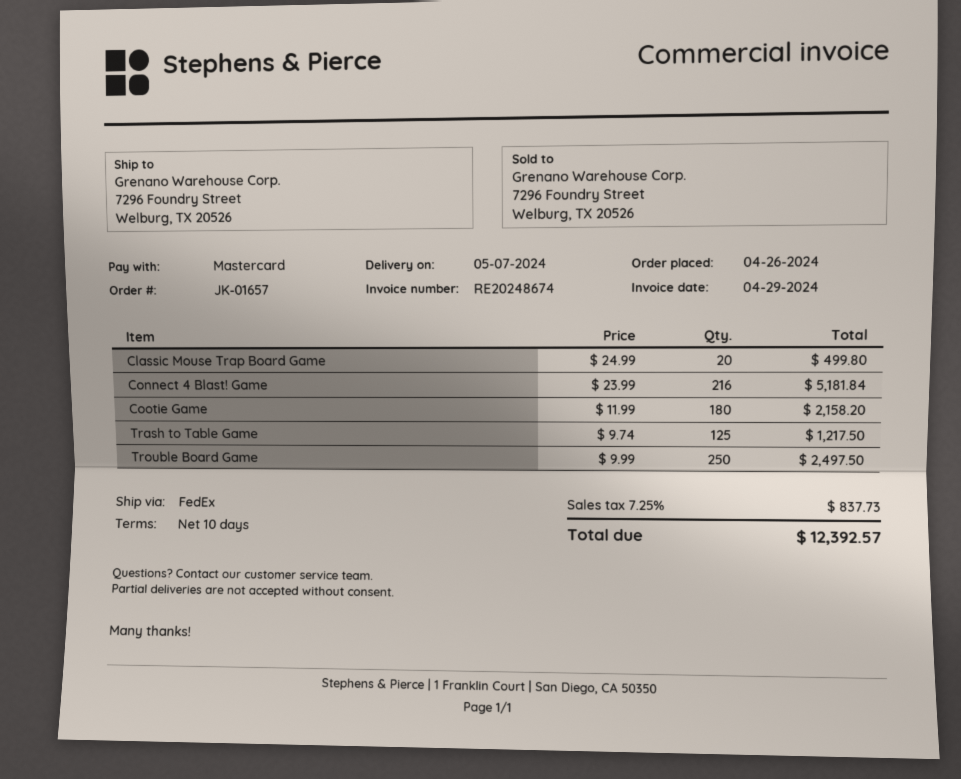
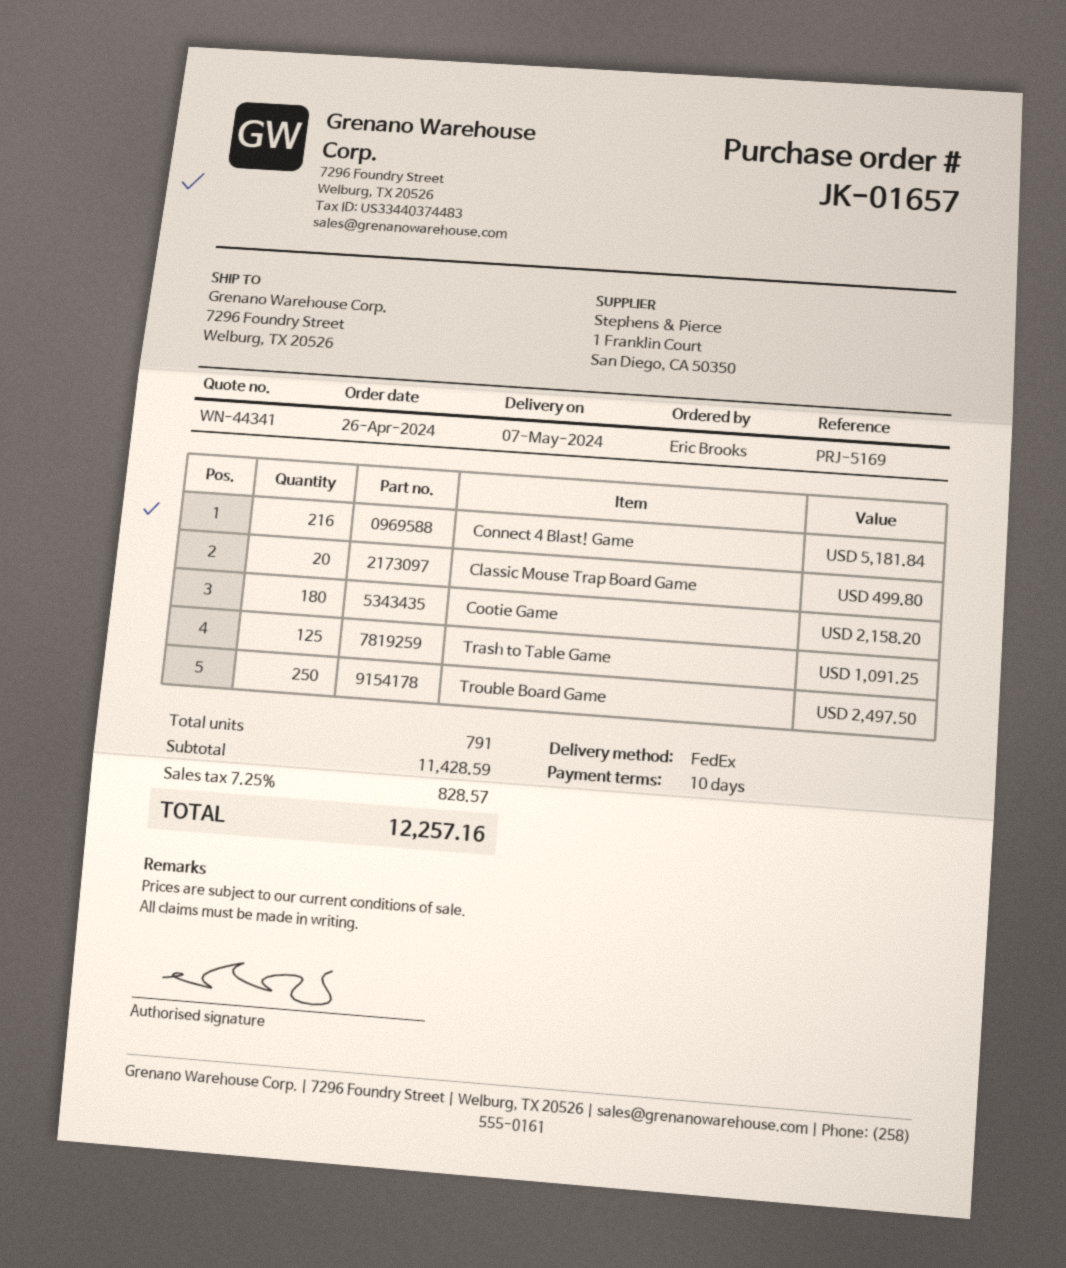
Trash to Table Game: 125 for 1217.50 -> 125 for 1091.25
tax: 7.25% = 837.73 -> 7.25% = 828.57
total: 12392.57 -> 12257.16

